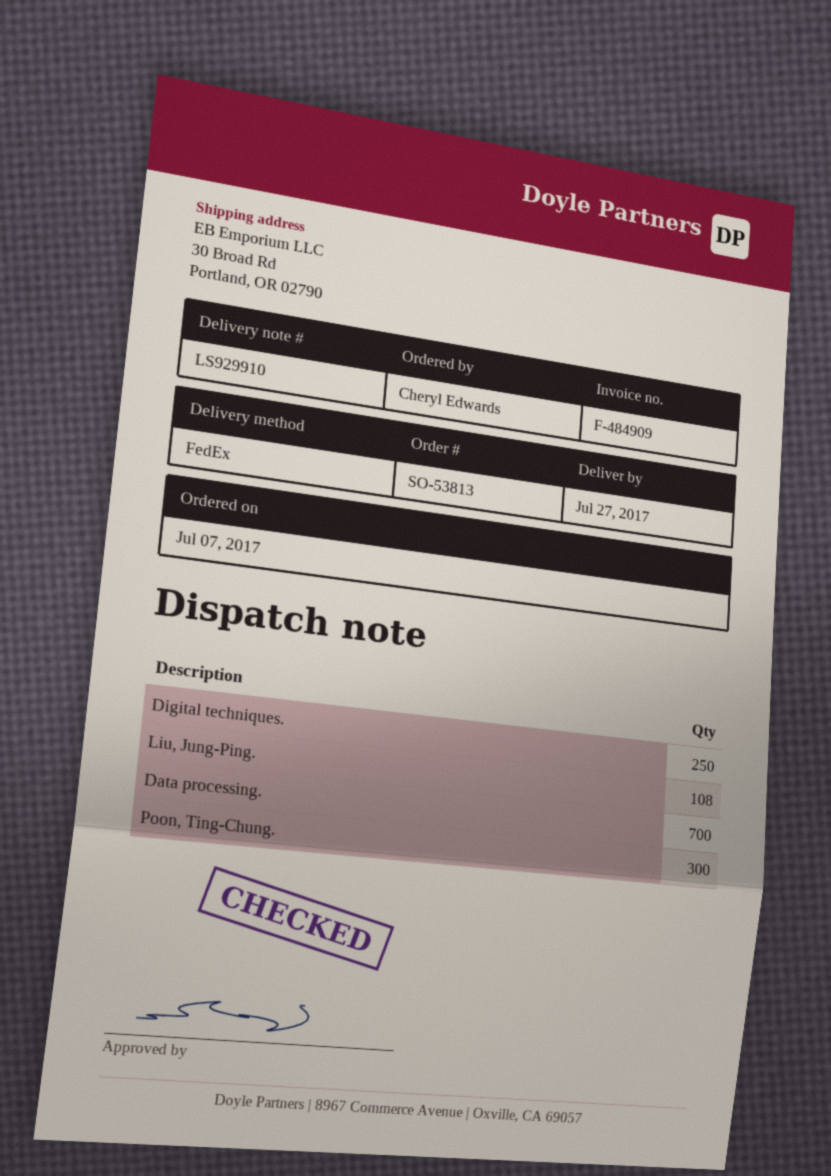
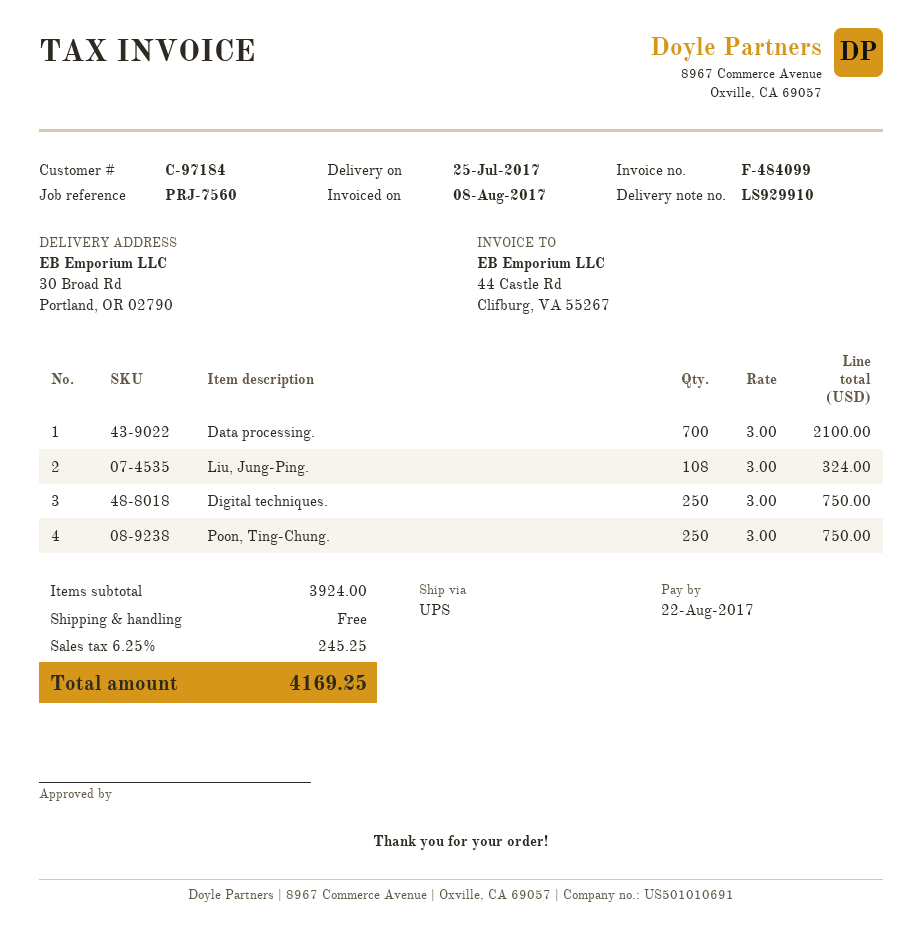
delivery date: 2017-07-27 -> 2017-07-25
invoice number: F-484909 -> F-484099
shipping method: FedEx -> UPS
Poon, Ting-Chung.: 300 -> 250

